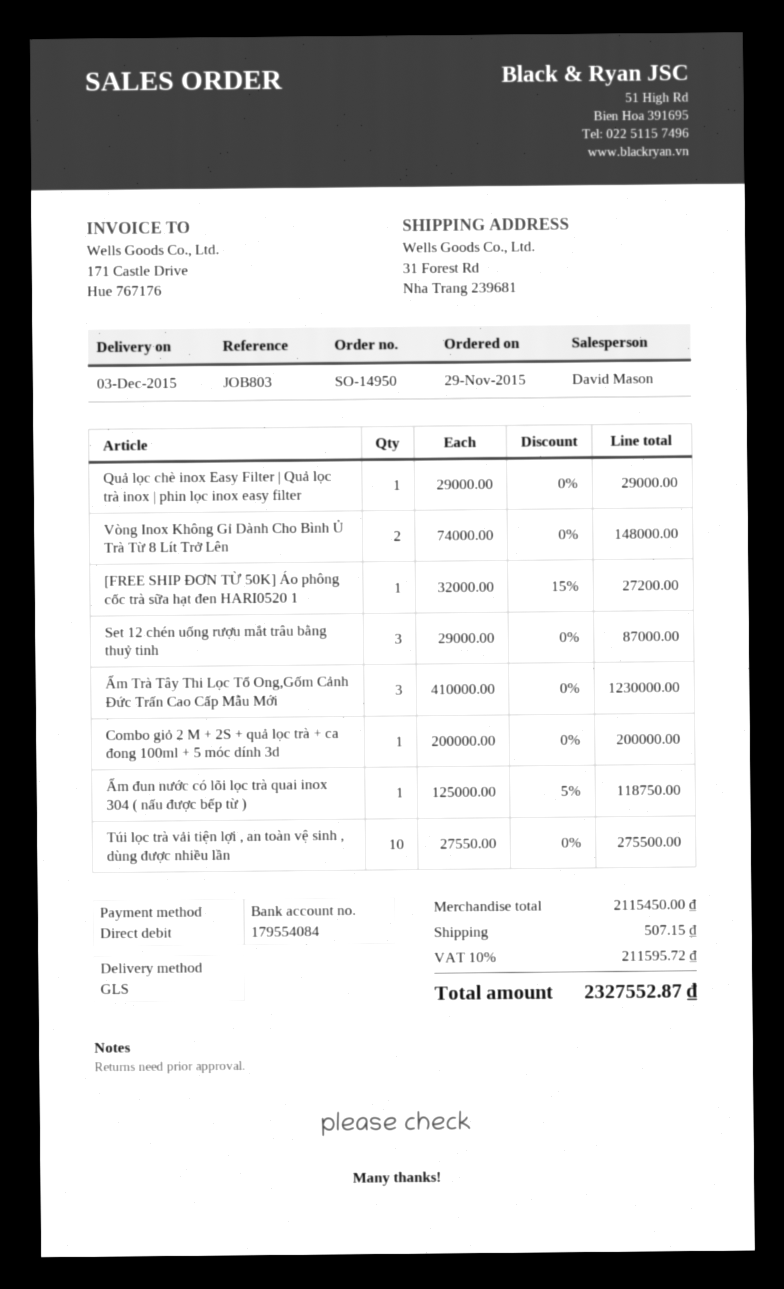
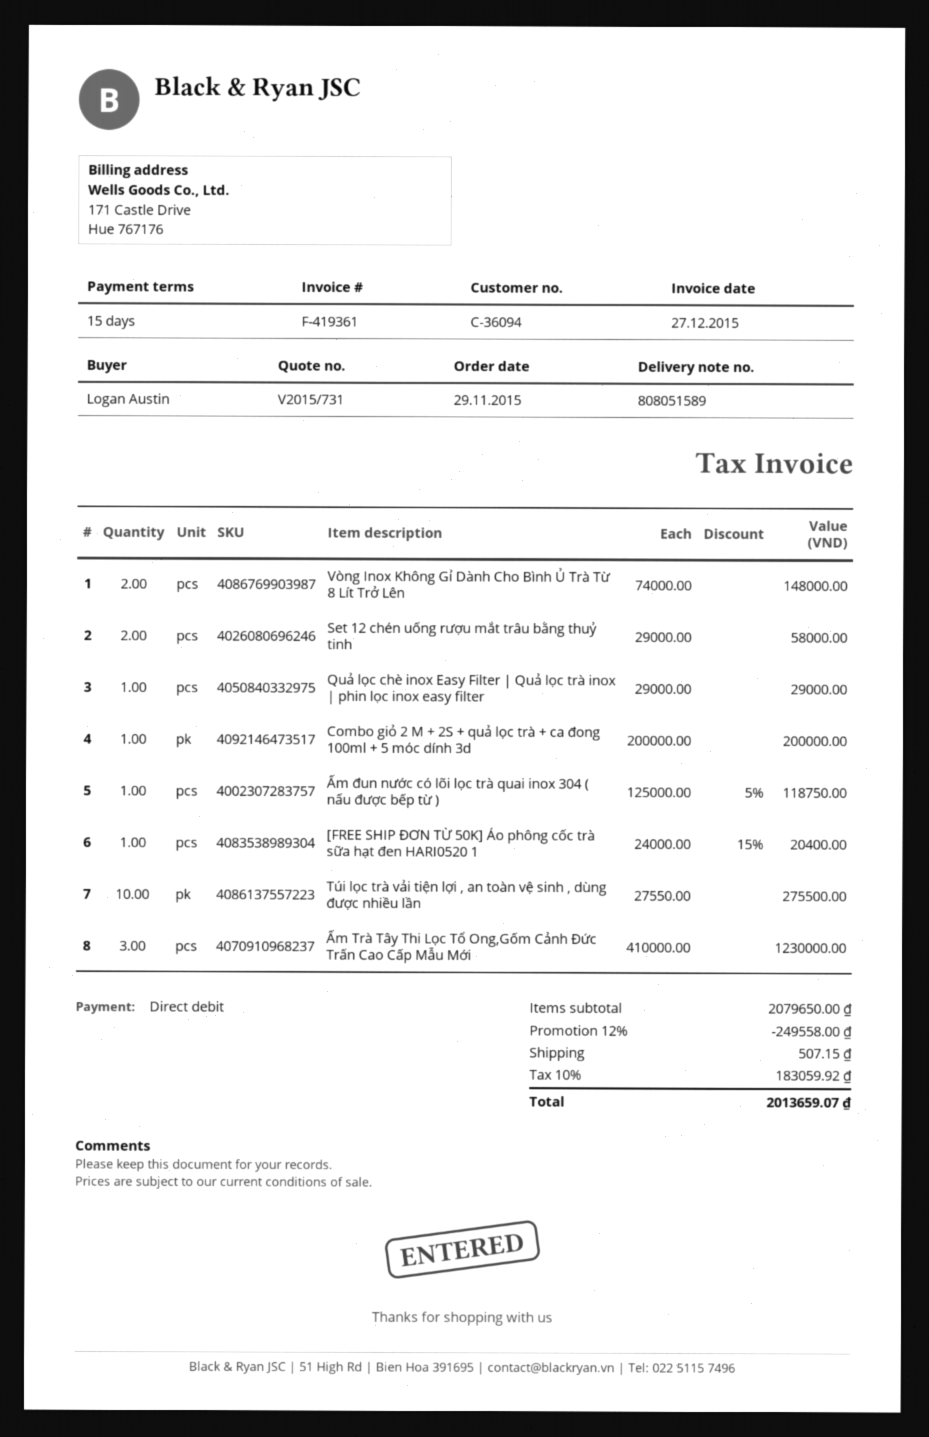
[FREE SHIP ĐƠN TỪ 50K] Áo phông cốc trà sữa hạt đen HARI0520 1: 1 x 32000.00 - 15% = 27200.00 -> 1 x 24000.00 - 15% = 20400.00
Set 12 chén uống rượu mắt trâu bằng thuỷ tinh: 3 x 29000.00 = 87000.00 -> 2 x 29000.00 = 58000.00
subtotal: 2115450.00 -> 2079650.00
discount: none -> 12% = 249558.00
tax: 10% = 211595.72 -> 10% = 183059.92
total: 2327552.87 -> 2013659.07

